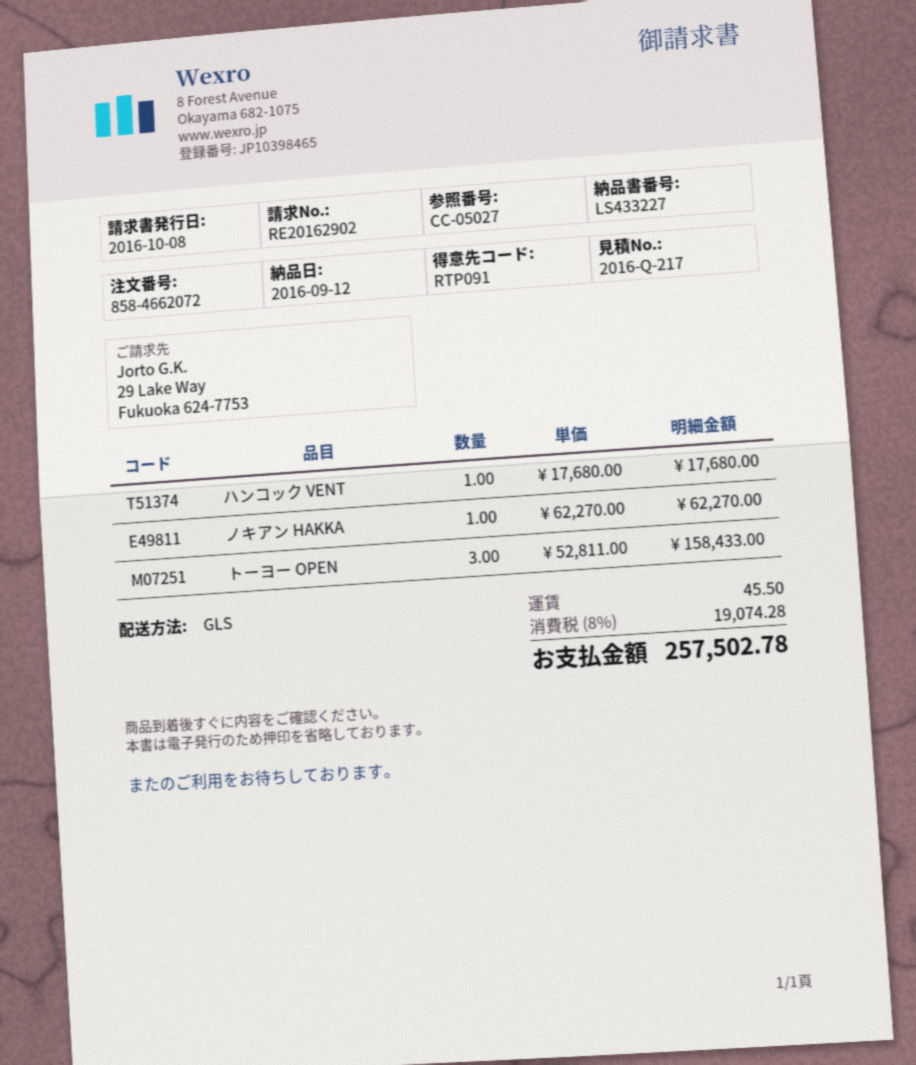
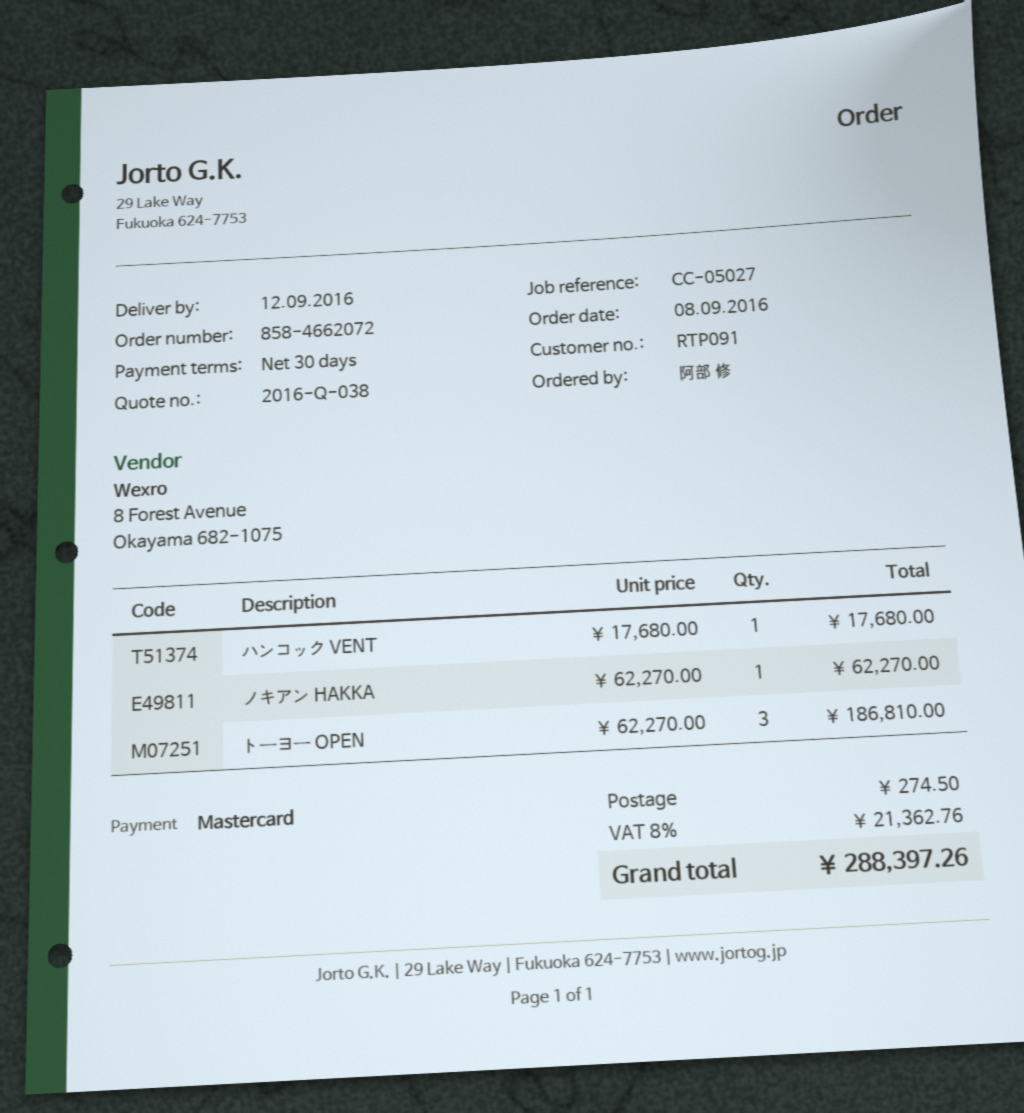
quote number: 2016-Q-217 -> 2016-Q-038
トーヨー OPEN: 3 x 52811.00 = 158433.00 -> 3 x 62270.00 = 186810.00
shipping: 45.50 -> 274.50
tax: 8% = 19074.28 -> 8% = 21362.76
total: 257502.78 -> 288397.26

